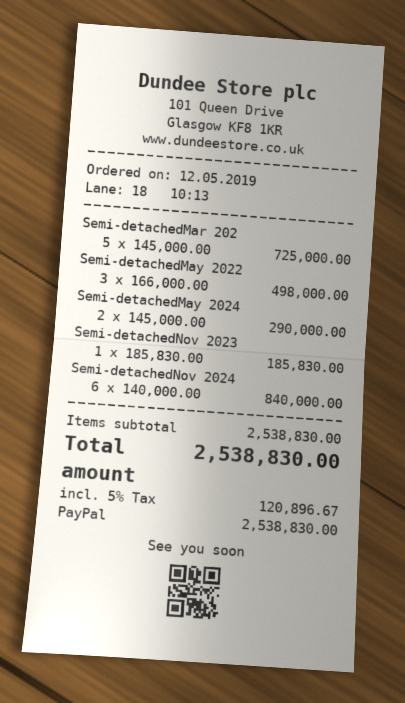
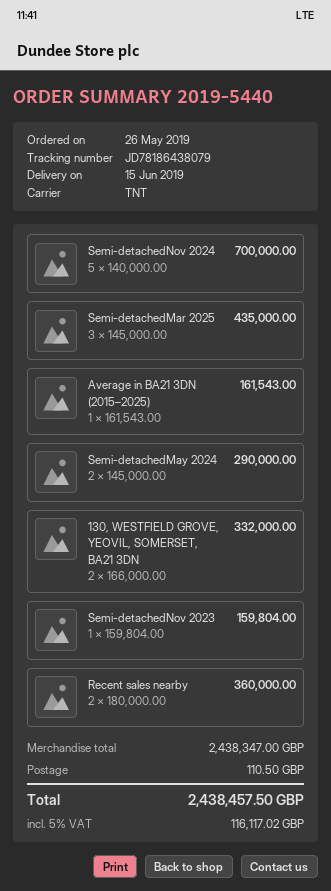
order date: 2019-05-12 -> 2019-05-26
Semi-detachedMar 202: 5 x 145000.00 = 725000.00 -> 3 x 145000.00 = 435000.00
Semi-detachedMay 2022: 3 x 166000.00 = 498000.00 -> none
Semi-detachedNov 2023: 1 x 185830.00 = 185830.00 -> 1 x 159804.00 = 159804.00
Semi-detachedNov 2024: 6 x 140000.00 = 840000.00 -> 5 x 140000.00 = 700000.00
Average in BA21 3DN (2015–2025): none -> 1 x 161543.00 = 161543.00
130, WESTFIELD GROVE, YEOVIL, SOMERSET, BA21 3DN: none -> 2 x 166000.00 = 332000.00
Recent sales nearby: none -> 2 x 180000.00 = 360000.00
subtotal: 2538830.00 -> 2438347.00
shipping: none -> 110.50
tax: 5% = 120896.67 -> 5% = 116117.02
total: 2538830.00 -> 2438457.50

